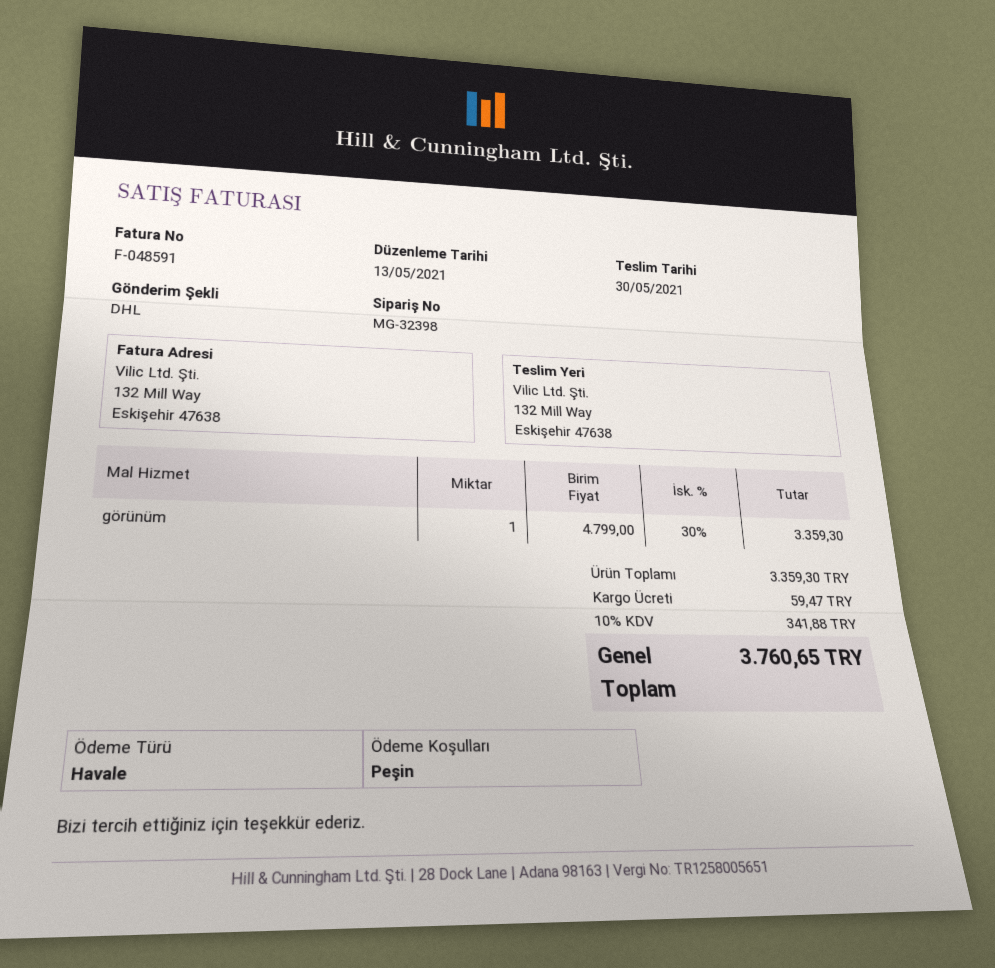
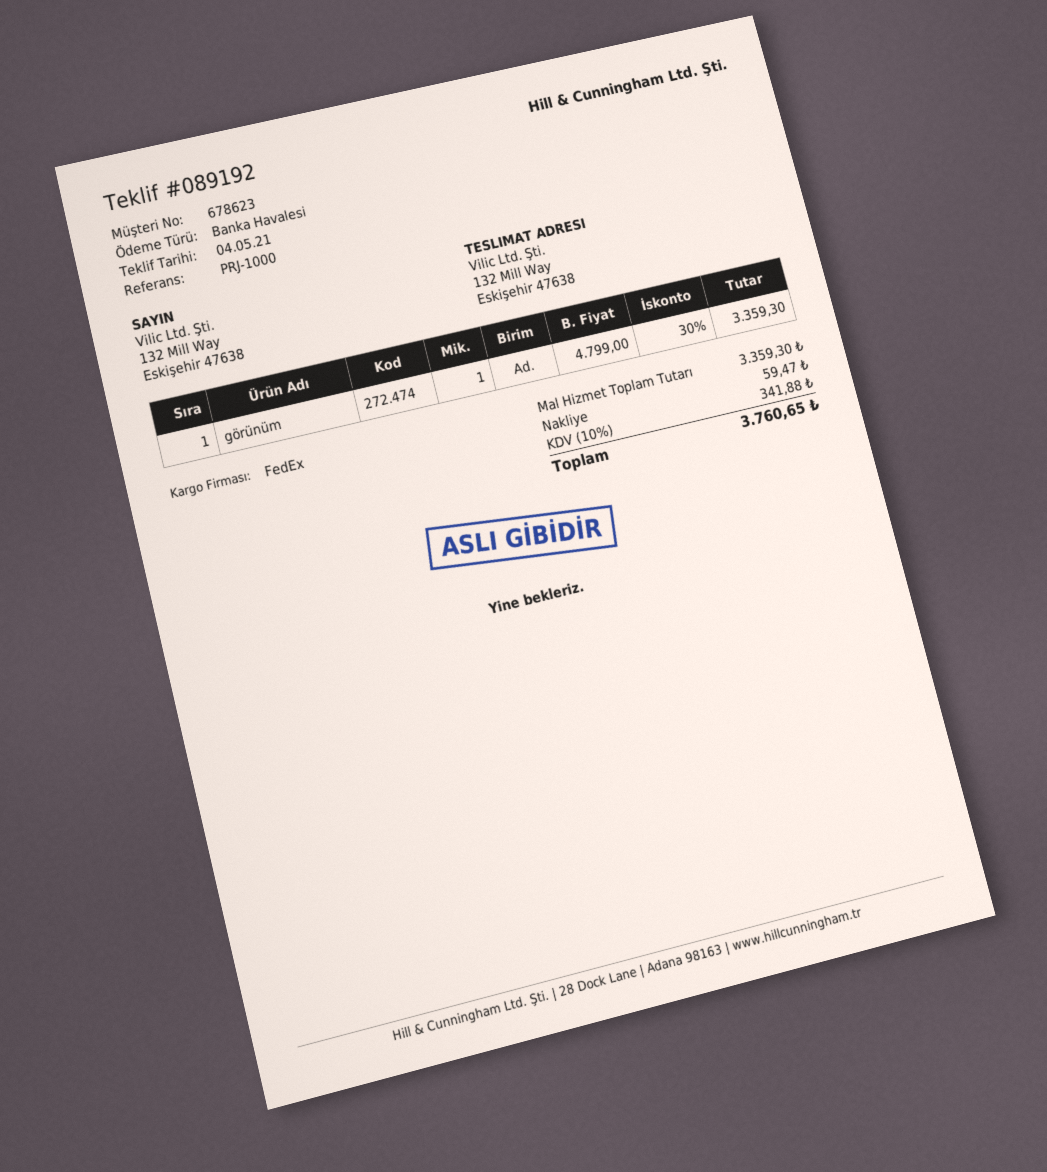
shipping method: DHL -> FedEx

